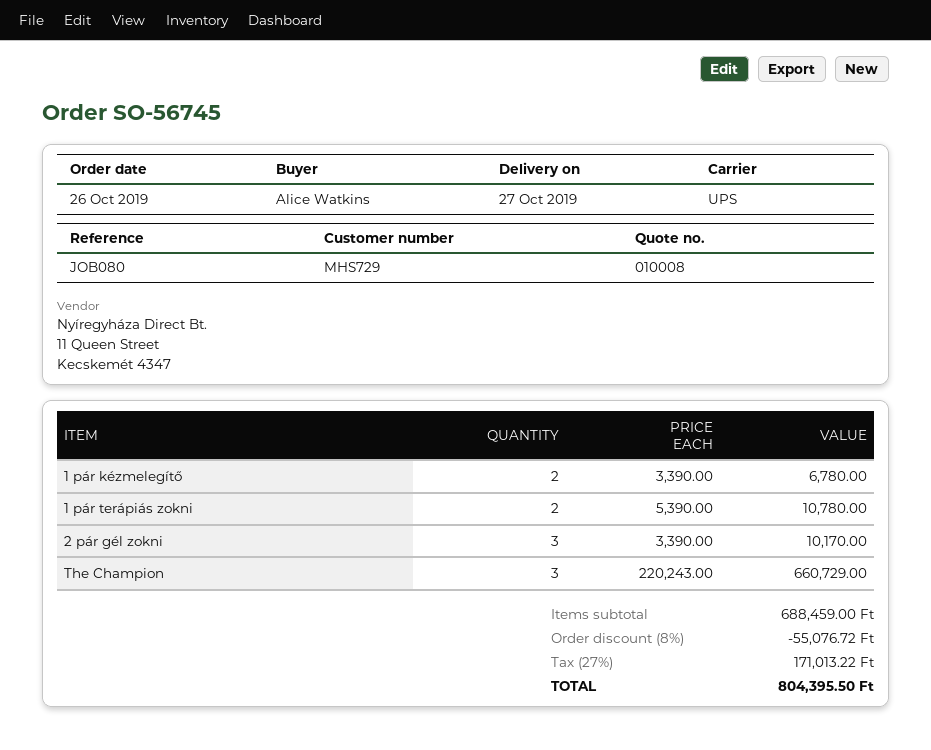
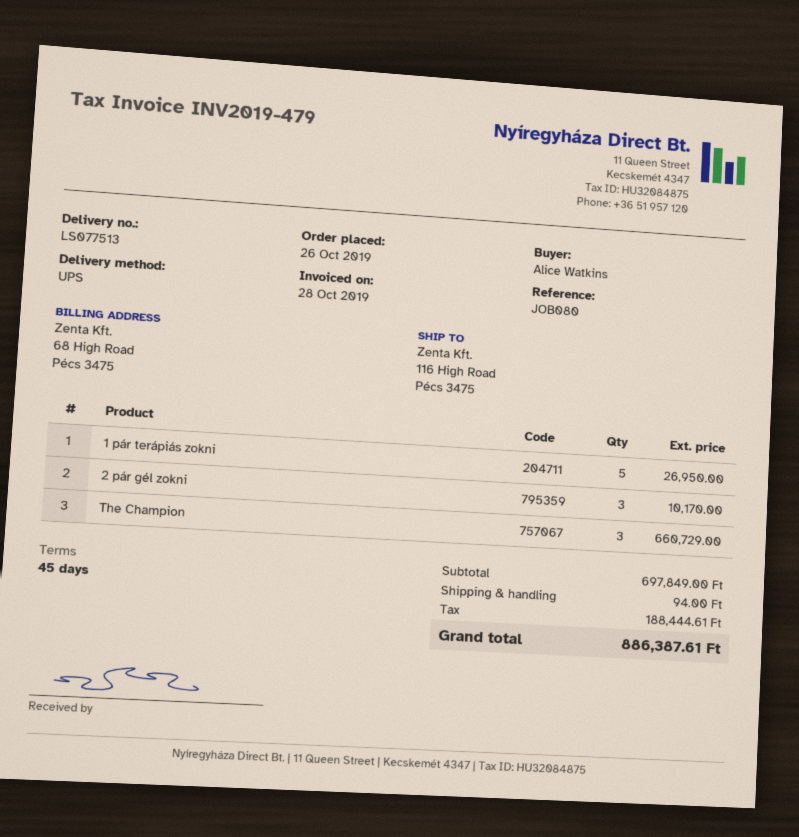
1 pár kézmelegítő: 2 for 6780.00 -> none
1 pár terápiás zokni: 2 for 10780.00 -> 5 for 26950.00
subtotal: 688459.00 -> 697849.00
discount: 8% = 55076.72 -> none
shipping: none -> 94.00
tax: 171013.22 -> 188444.61
total: 804395.50 -> 886387.61

